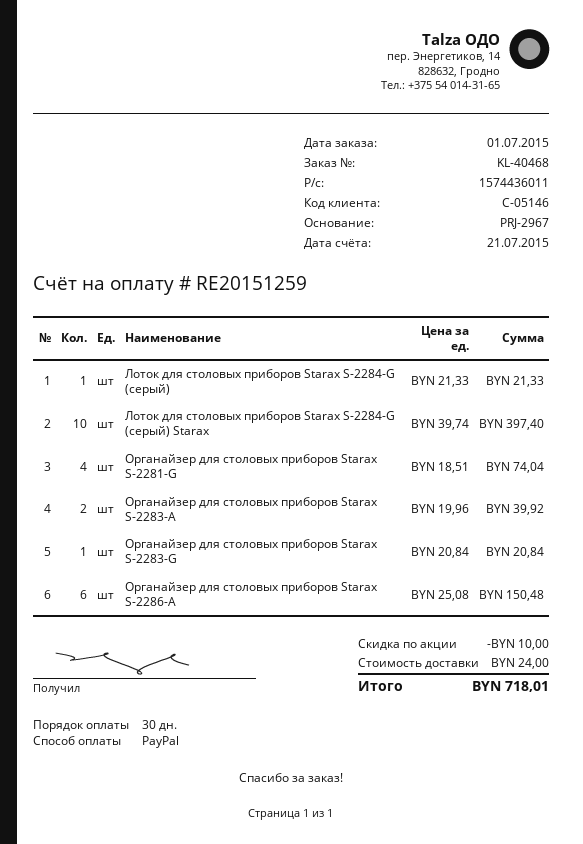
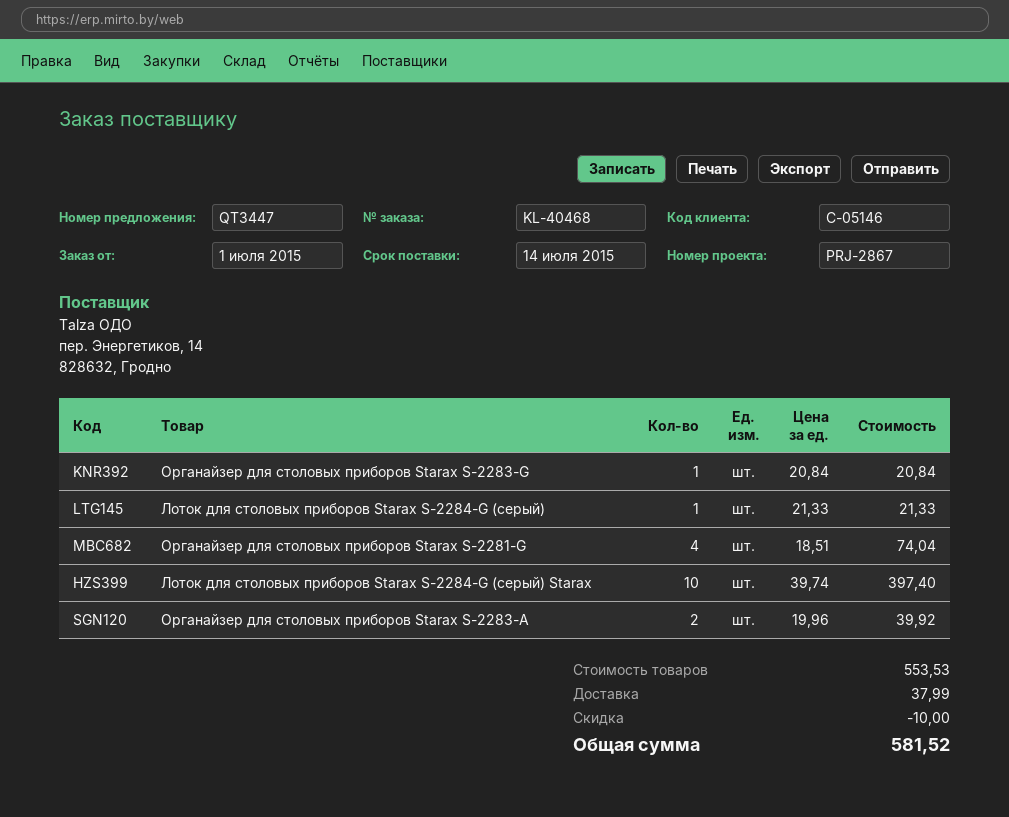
reference: PRJ-2967 -> PRJ-2867
Органайзер для столовых приборов Starax S-2286-A: 6 x 25.08 = 150.48 -> none
shipping: 24.00 -> 37.99
total: 718.01 -> 581.52

